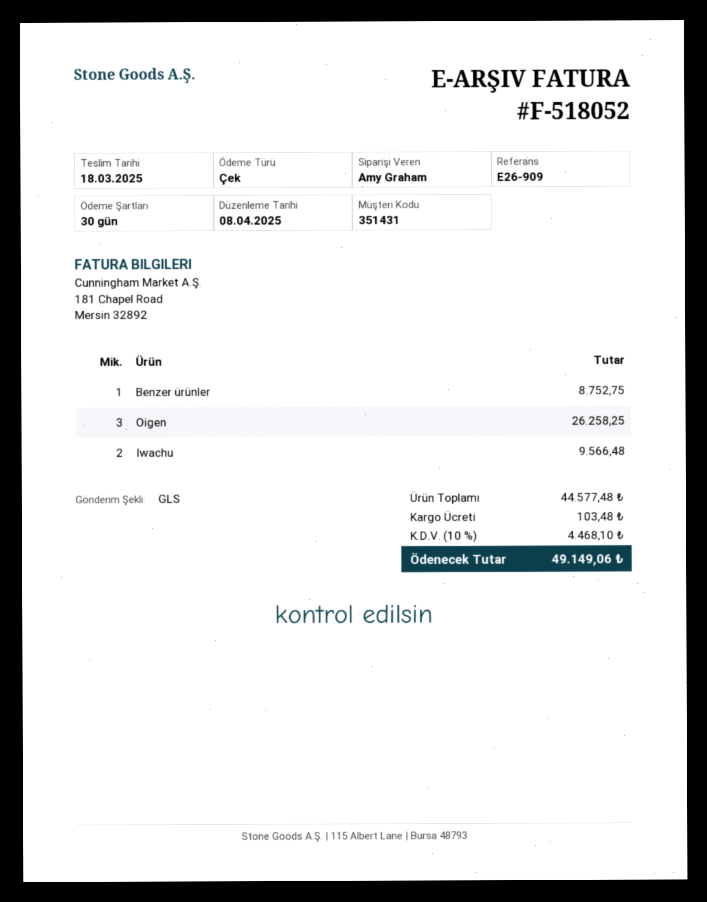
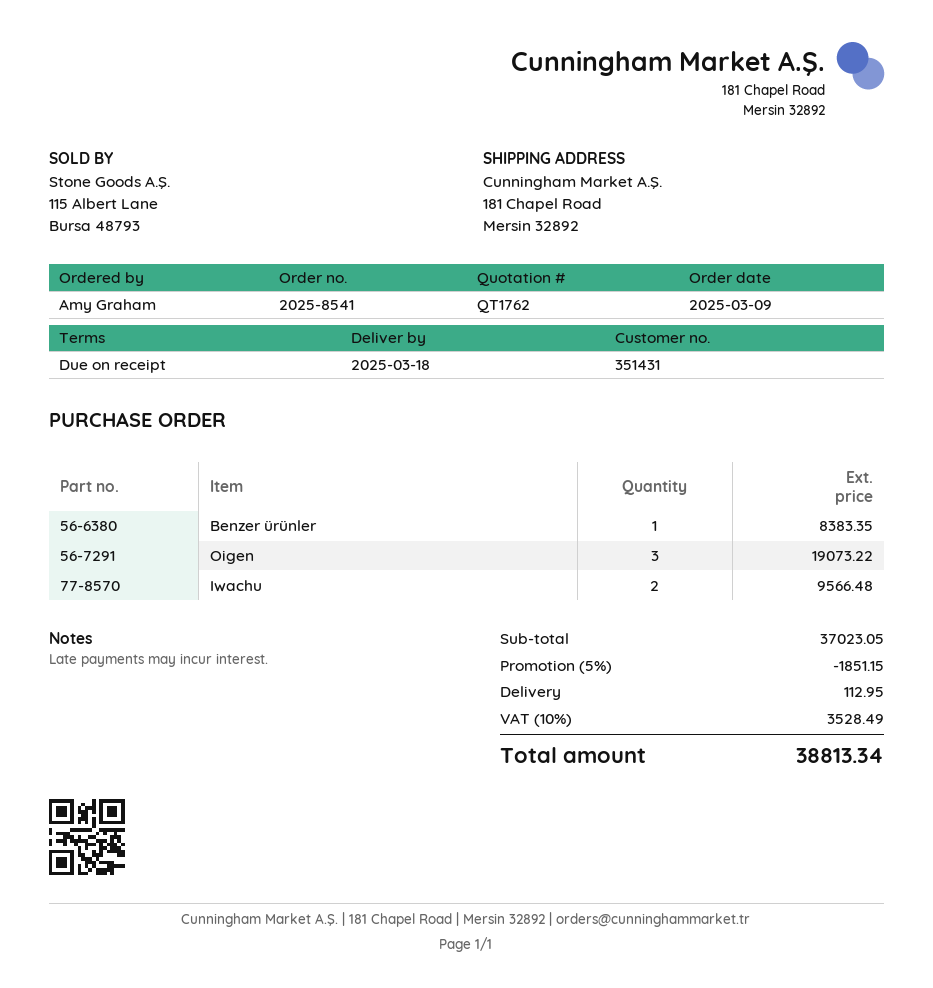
payment terms: 30 days -> on receipt
Benzer ürünler: 1 for 8752.75 -> 1 for 8383.35
Oigen: 3 for 26258.25 -> 3 for 19073.22
subtotal: 44577.48 -> 37023.05
discount: none -> 5% = 1851.15
shipping: 103.48 -> 112.95
tax: 10% = 4468.10 -> 10% = 3528.49
total: 49149.06 -> 38813.34

